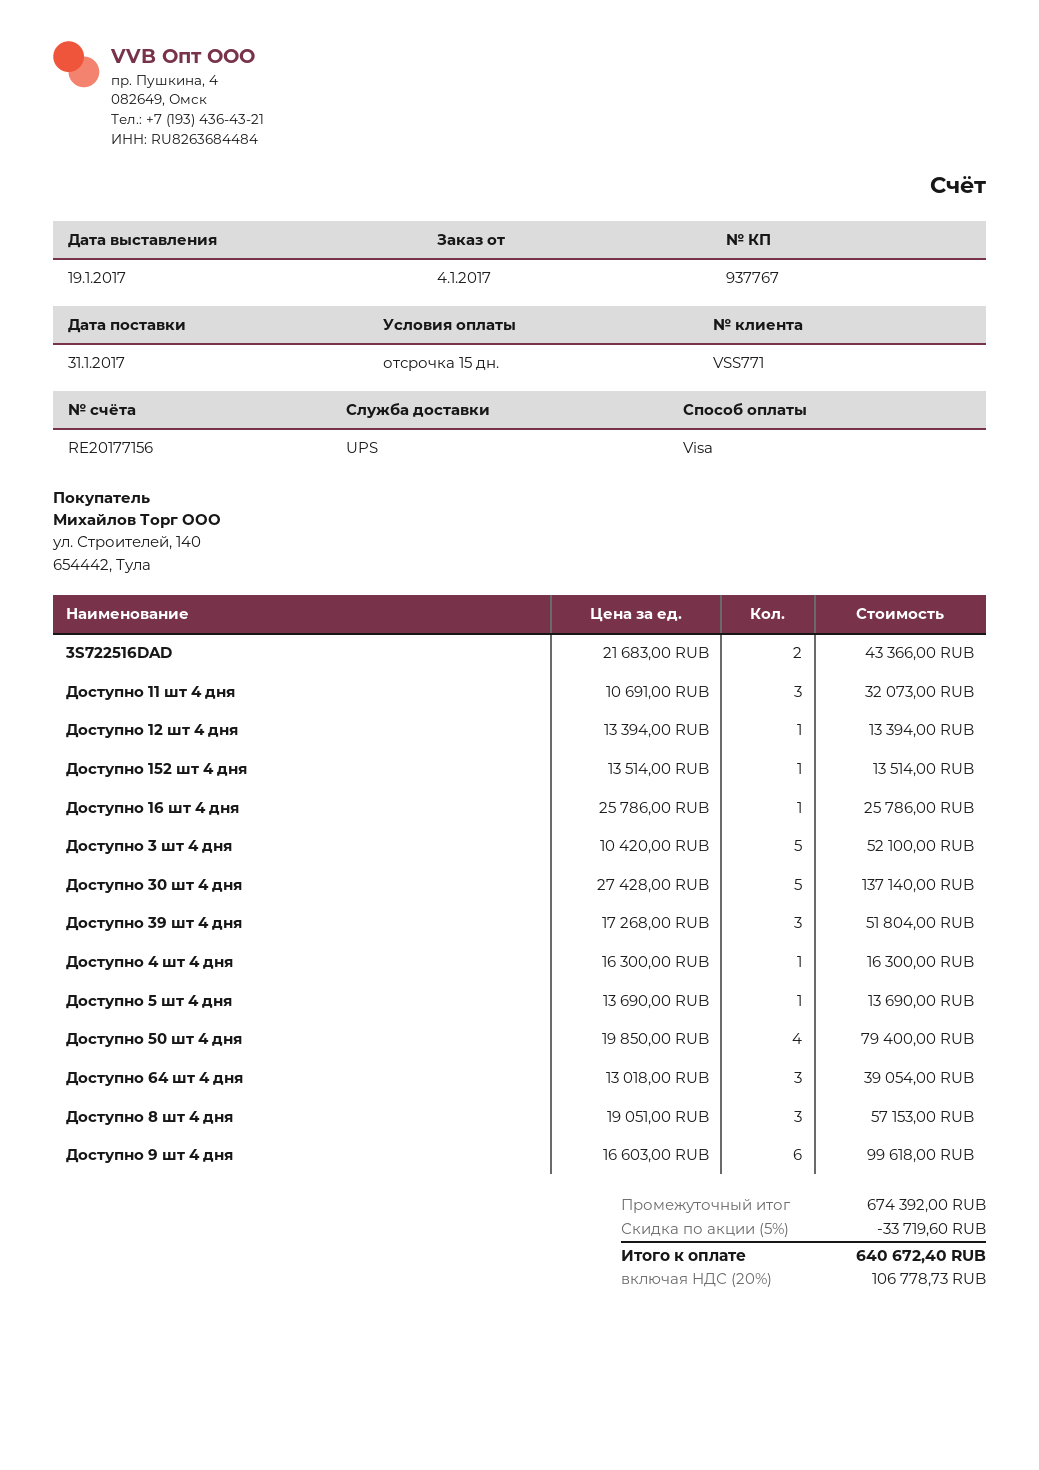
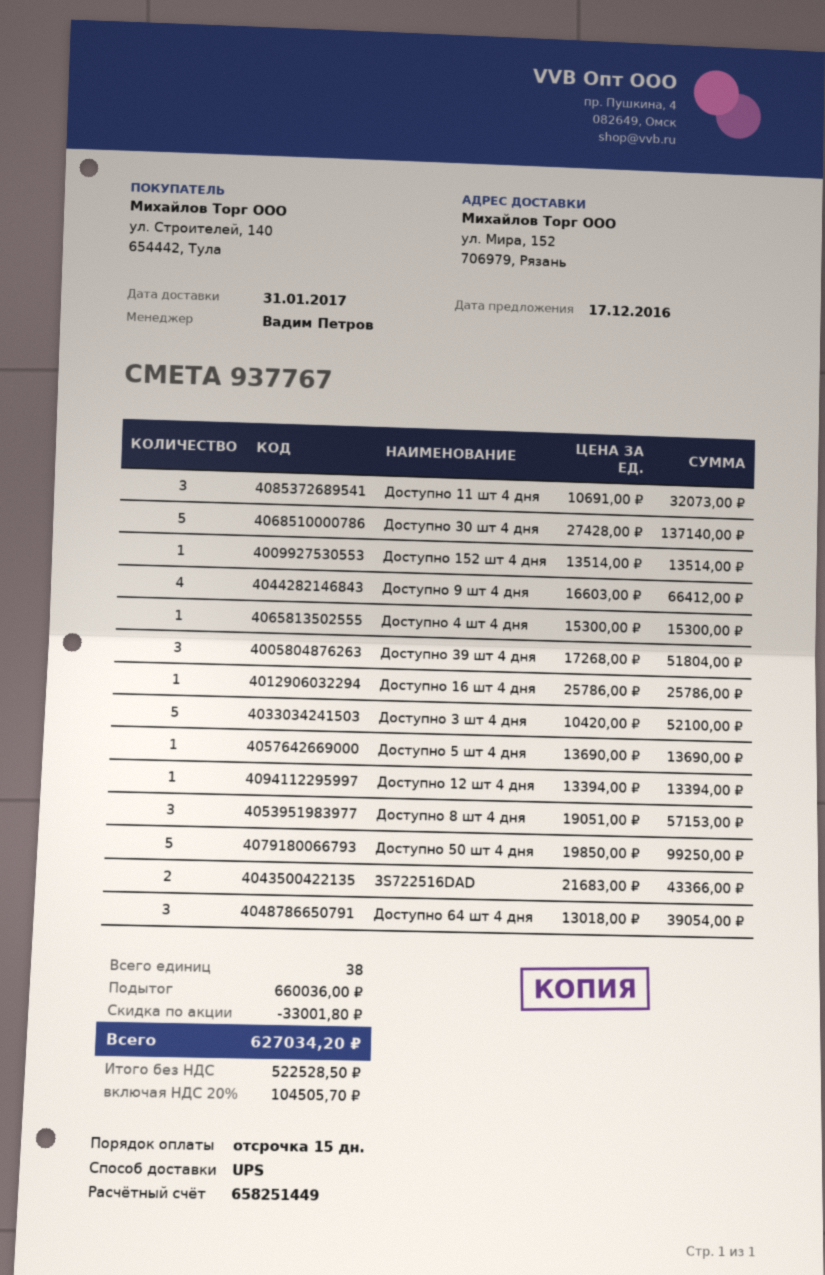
Доступно 4 шт 4 дня: 1 x 16300.00 = 16300.00 -> 1 x 15300.00 = 15300.00
Доступно 50 шт 4 дня: 4 x 19850.00 = 79400.00 -> 5 x 19850.00 = 99250.00
Доступно 9 шт 4 дня: 6 x 16603.00 = 99618.00 -> 4 x 16603.00 = 66412.00
subtotal: 674392.00 -> 660036.00
discount: 33719.60 -> 33001.80
tax: 20% = 106778.73 -> 20% = 104505.70
total: 640672.40 -> 627034.20

